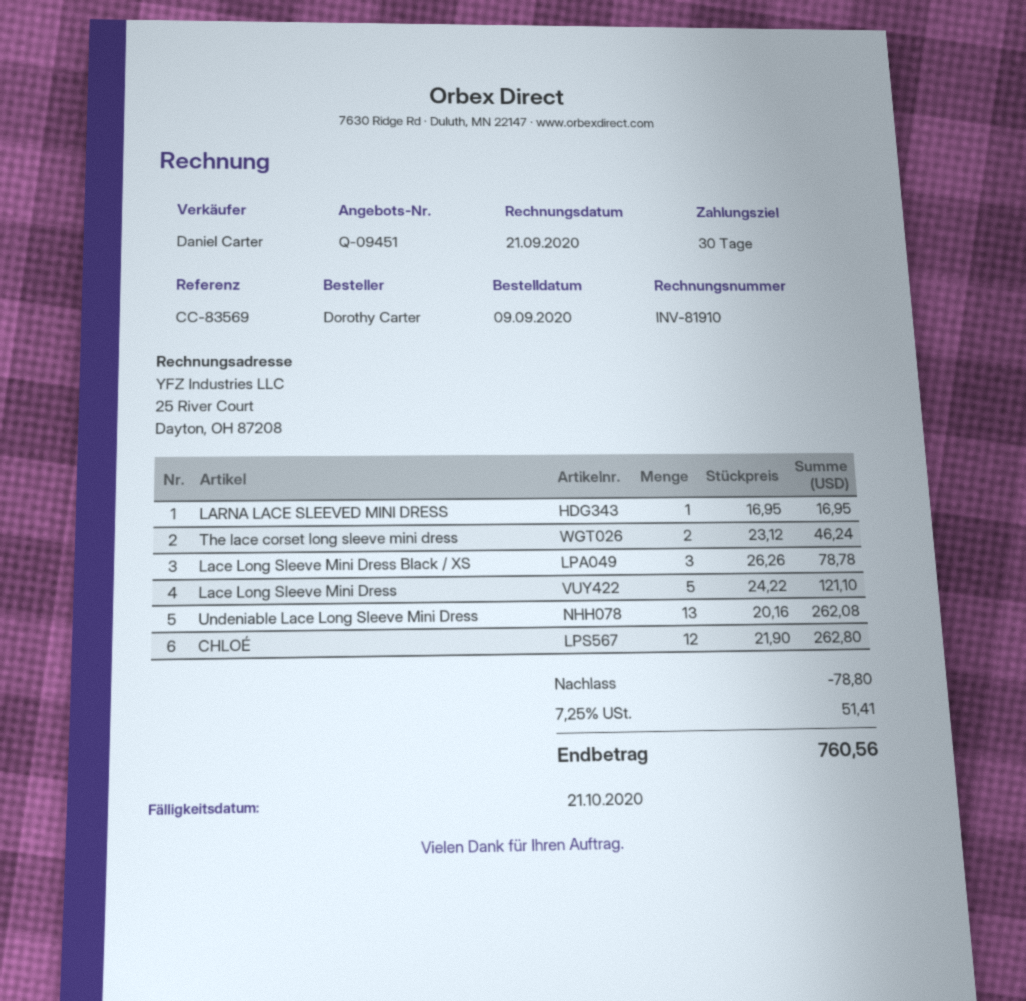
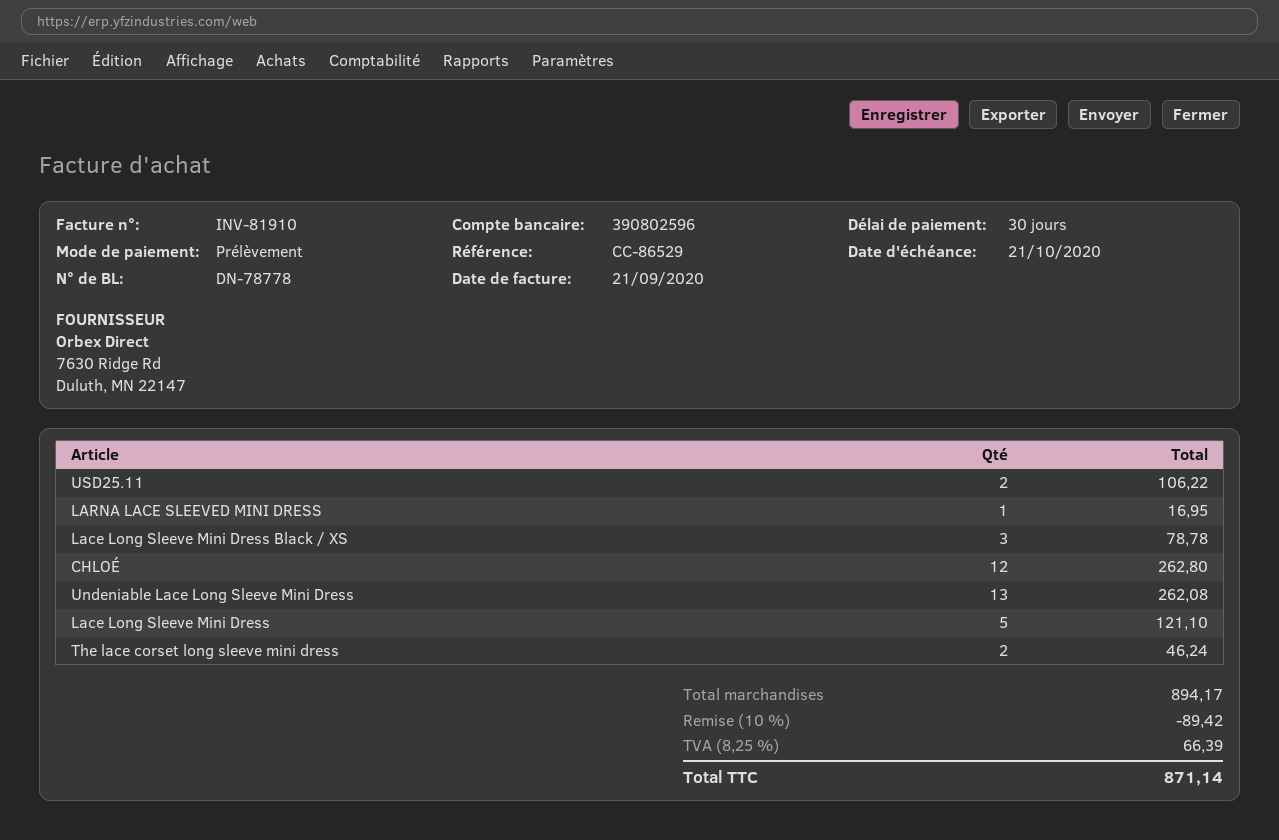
reference: CC-83569 -> CC-86529
USD25.11: none -> 2 for 106.22
discount: 78.80 -> 89.42
tax: 7.25% = 51.41 -> 8.25% = 66.39
total: 760.56 -> 871.14

